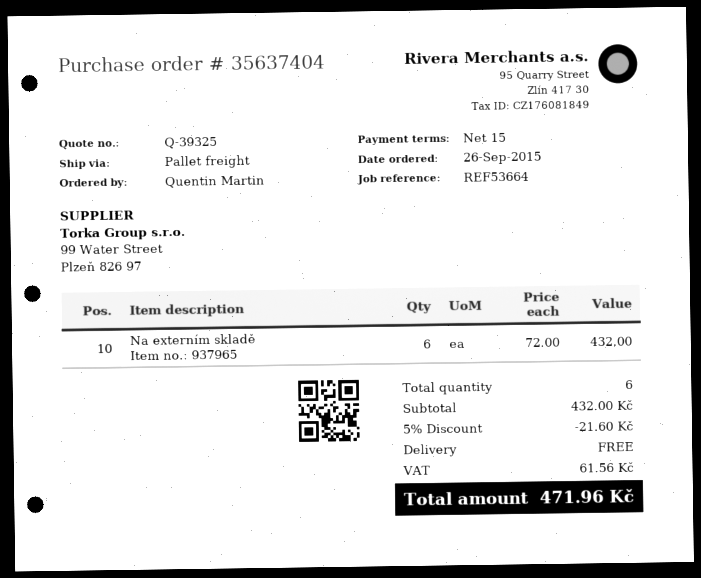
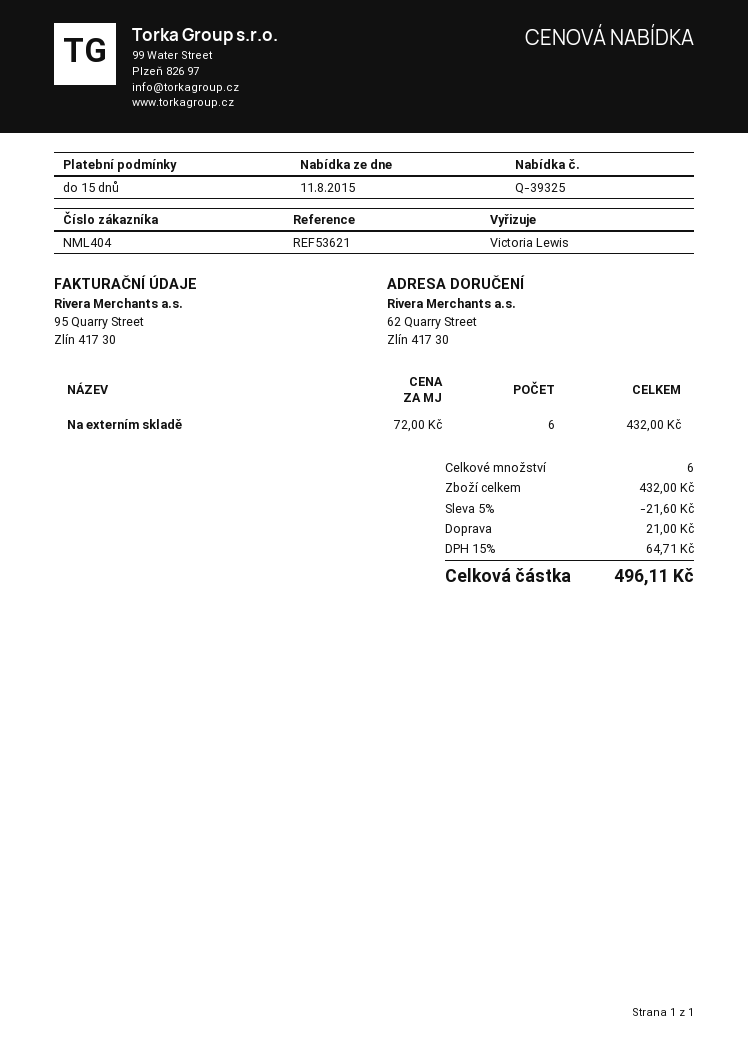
reference: REF53664 -> REF53621
shipping: 0.00 -> 21.00
tax: 61.56 -> 64.71
total: 471.96 -> 496.11

